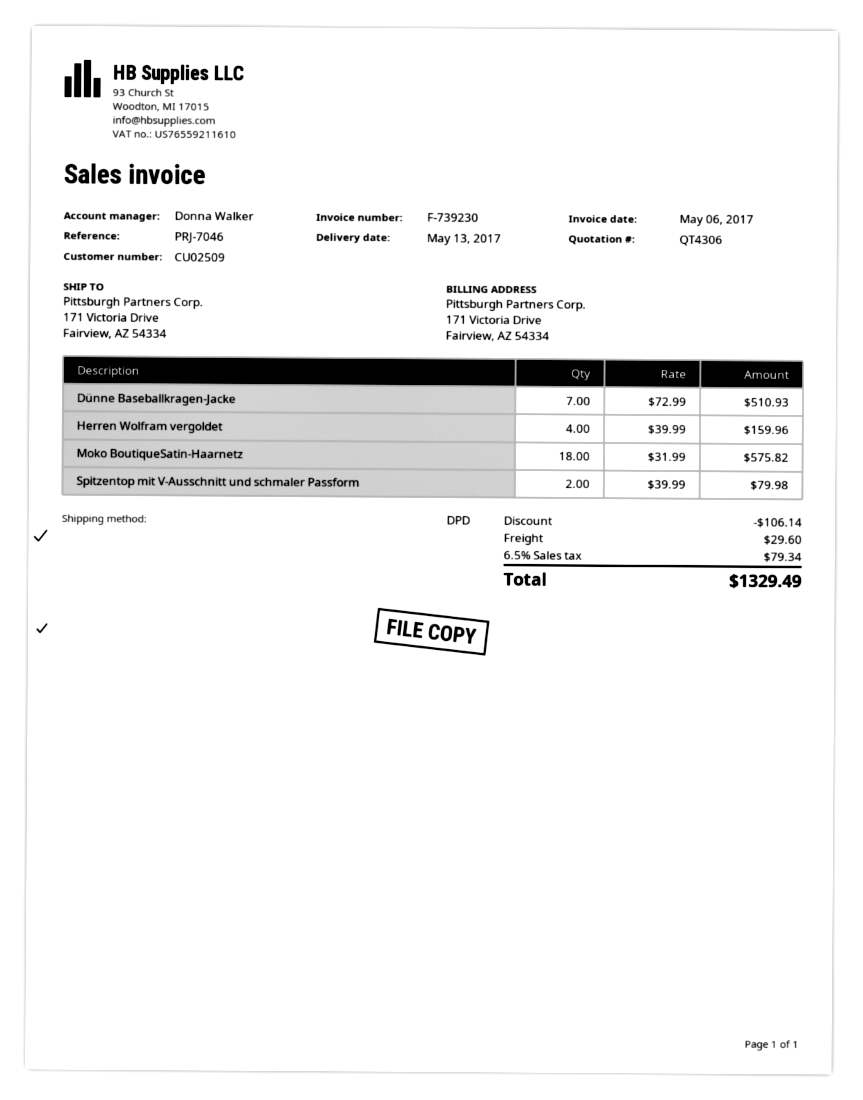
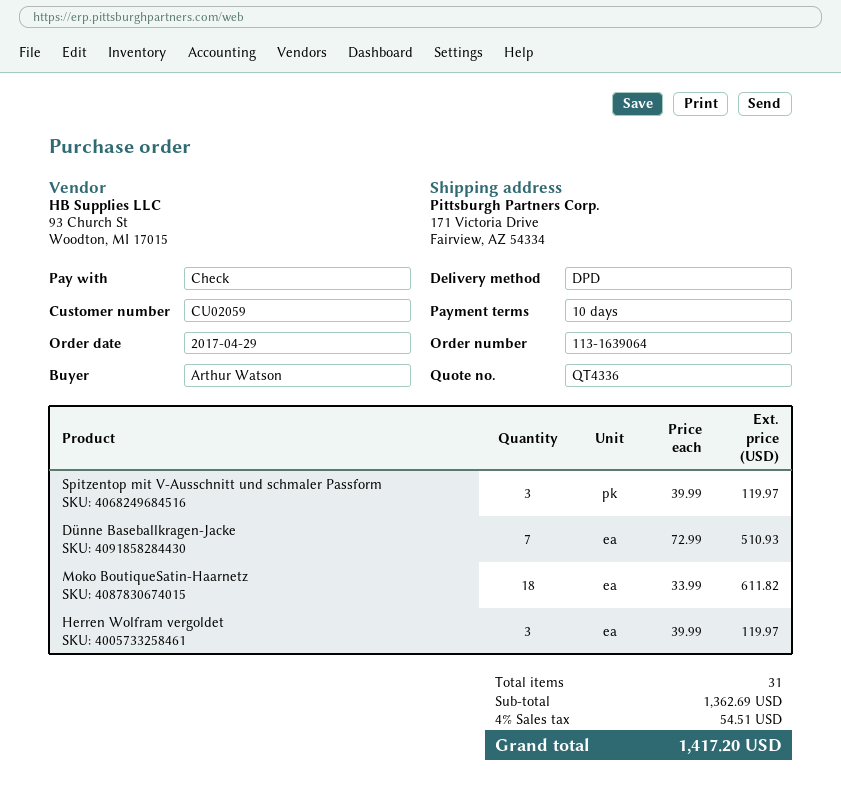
quote number: QT4306 -> QT4336
customer number: CU02509 -> CU02059
Herren Wolfram vergoldet: 4 x 39.99 = 159.96 -> 3 x 39.99 = 119.97
Moko BoutiqueSatin-Haarnetz: 18 x 31.99 = 575.82 -> 18 x 33.99 = 611.82
Spitzentop mit V-Ausschnitt und schmaler Passform: 2 x 39.99 = 79.98 -> 3 x 39.99 = 119.97
discount: 106.14 -> none
shipping: 29.60 -> none
tax: 6.5% = 79.34 -> 4% = 54.51
total: 1329.49 -> 1417.20

